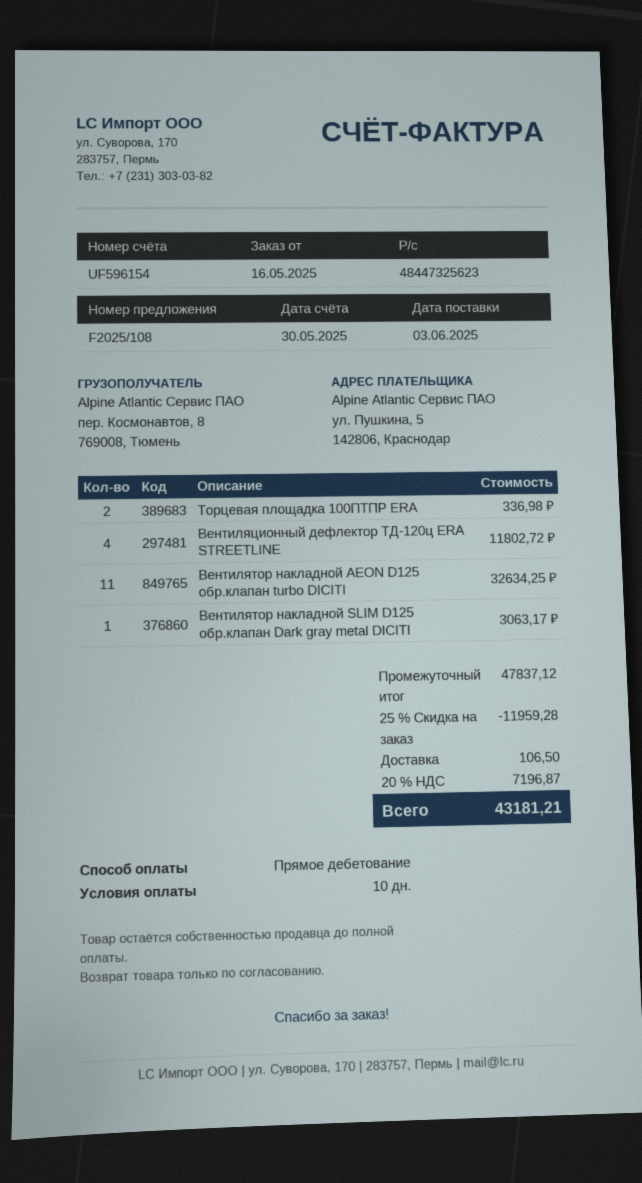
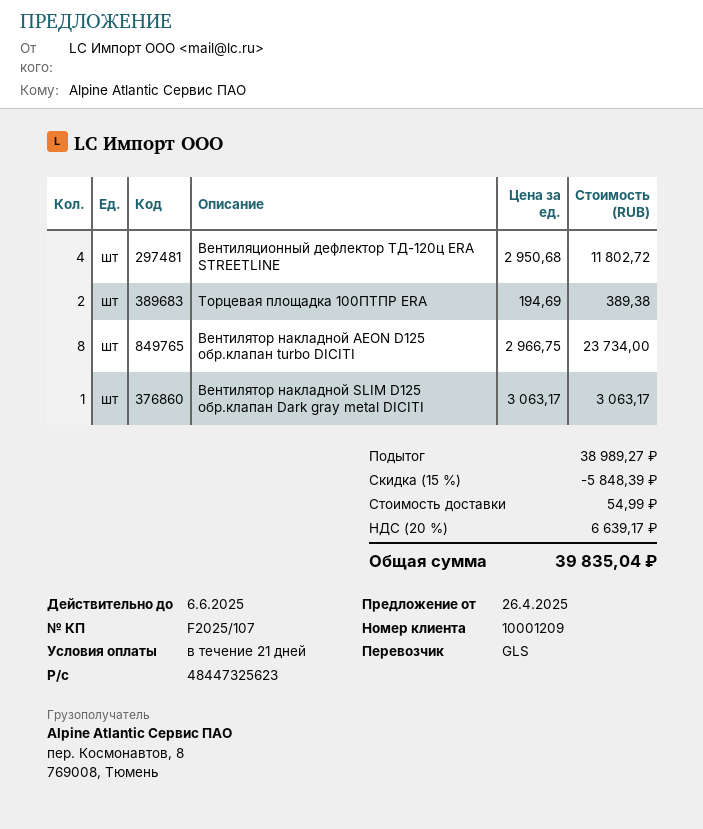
quote number: F2025/108 -> F2025/107
payment terms: 10 days -> 21 days
Торцевая площадка 100ПТПР ERA: 2 for 336.98 -> 2 for 389.38
Вентилятор накладной AEON D125 обр.клапан turbo DICITI: 11 for 32634.25 -> 8 for 23734.00
subtotal: 47837.12 -> 38989.27
discount: 25% = 11959.28 -> 15% = 5848.39
shipping: 106.50 -> 54.99
tax: 20% = 7196.87 -> 20% = 6639.17
total: 43181.21 -> 39835.04

